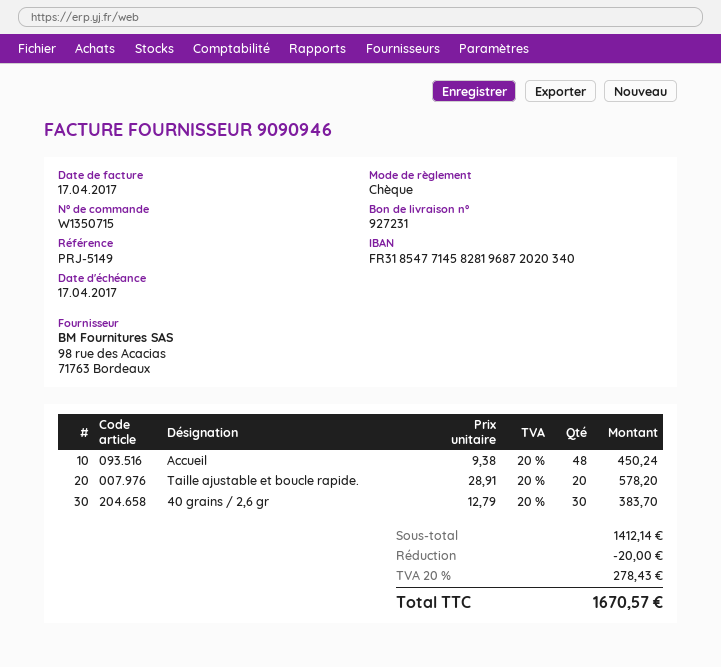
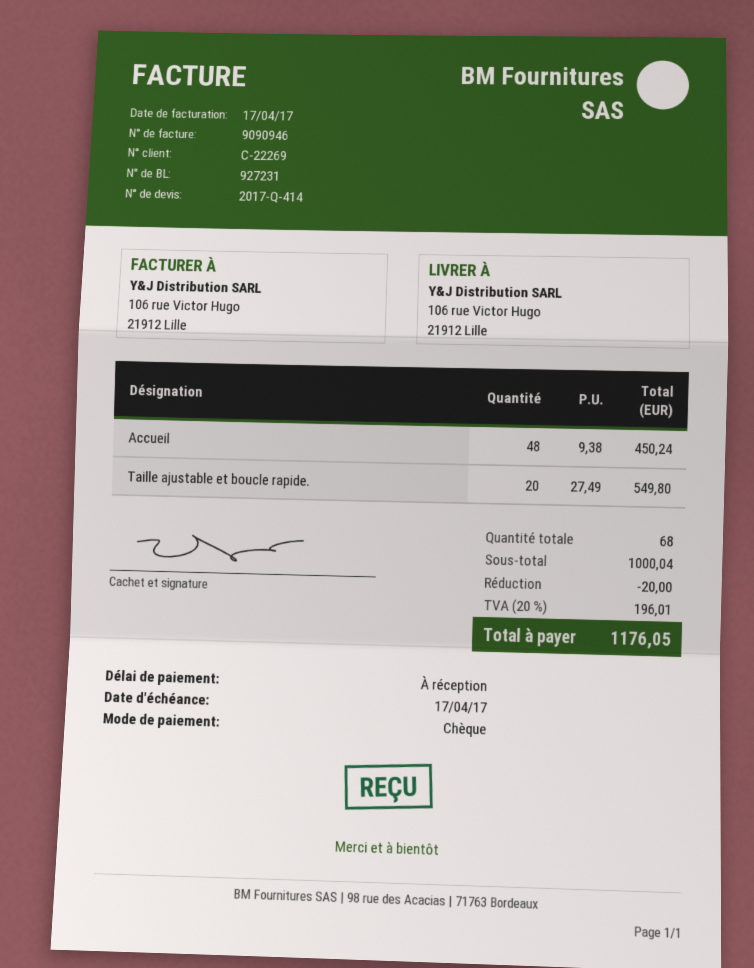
Taille ajustable et boucle rapide.: 20 x 28.91 = 578.20 -> 20 x 27.49 = 549.80
40 grains / 2,6 gr: 30 x 12.79 = 383.70 -> none
subtotal: 1412.14 -> 1000.04
tax: 20% = 278.43 -> 20% = 196.01
total: 1670.57 -> 1176.05

